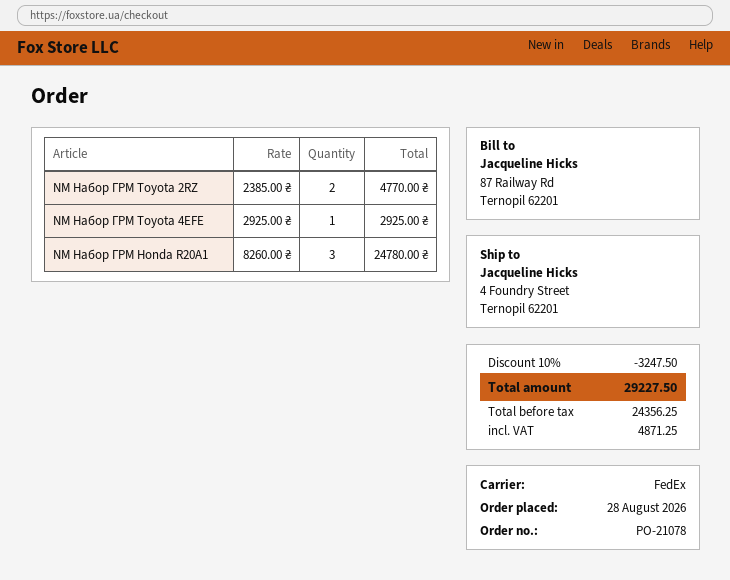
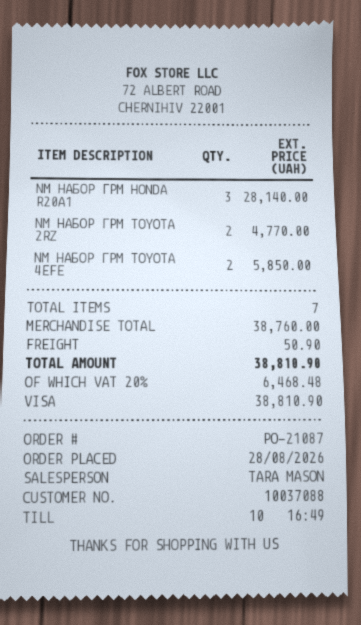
order number: PO-21078 -> PO-21087
NM Набор ГРМ Toyota 4EFE: 1 for 2925.00 -> 2 for 5850.00
NM Набор ГРМ Honda R20A1: 3 for 24780.00 -> 3 for 28140.00
discount: 10% = 3247.50 -> none
shipping: none -> 50.90
tax: 4871.25 -> 6468.48
total: 29227.50 -> 38810.90

